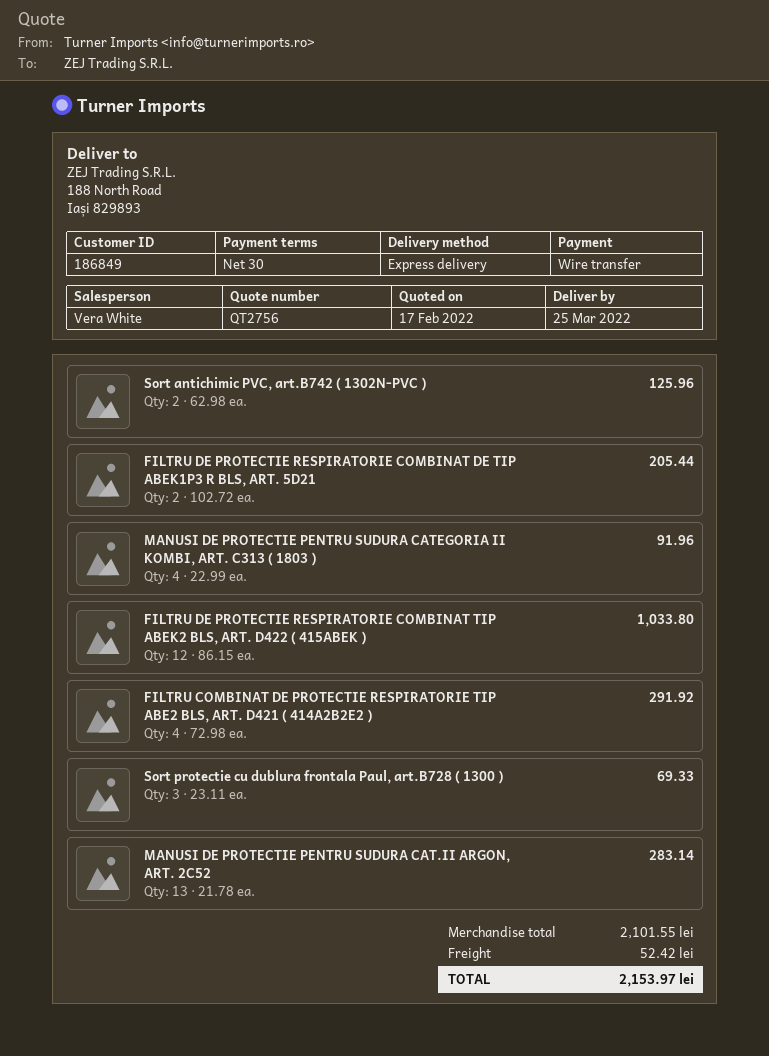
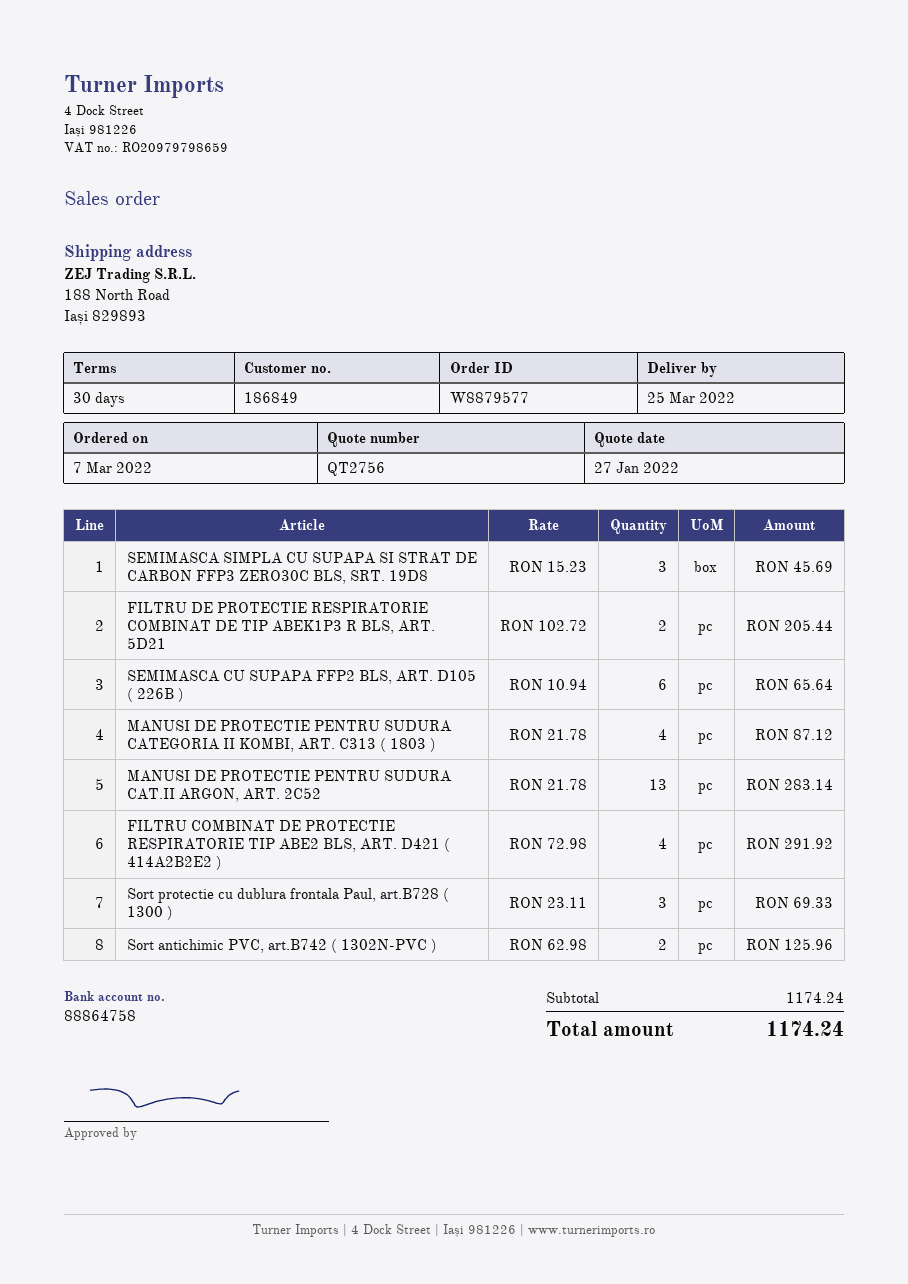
quote date: 2022-02-17 -> 2022-01-27
MANUSI DE PROTECTIE PENTRU SUDURA CATEGORIA II KOMBI, ART. C313 ( 1803 ): 4 x 22.99 = 91.96 -> 4 x 21.78 = 87.12
FILTRU DE PROTECTIE RESPIRATORIE COMBINAT TIP ABEK2 BLS, ART. D422 ( 415ABEK ): 12 x 86.15 = 1033.80 -> none
SEMIMASCA SIMPLA CU SUPAPA SI STRAT DE CARBON FFP3 ZERO30C BLS, SRT. 19D8: none -> 3 x 15.23 = 45.69
SEMIMASCA CU SUPAPA FFP2 BLS, ART. D105 ( 226B ): none -> 6 x 10.94 = 65.64
subtotal: 2101.55 -> 1174.24
shipping: 52.42 -> none
total: 2153.97 -> 1174.24

